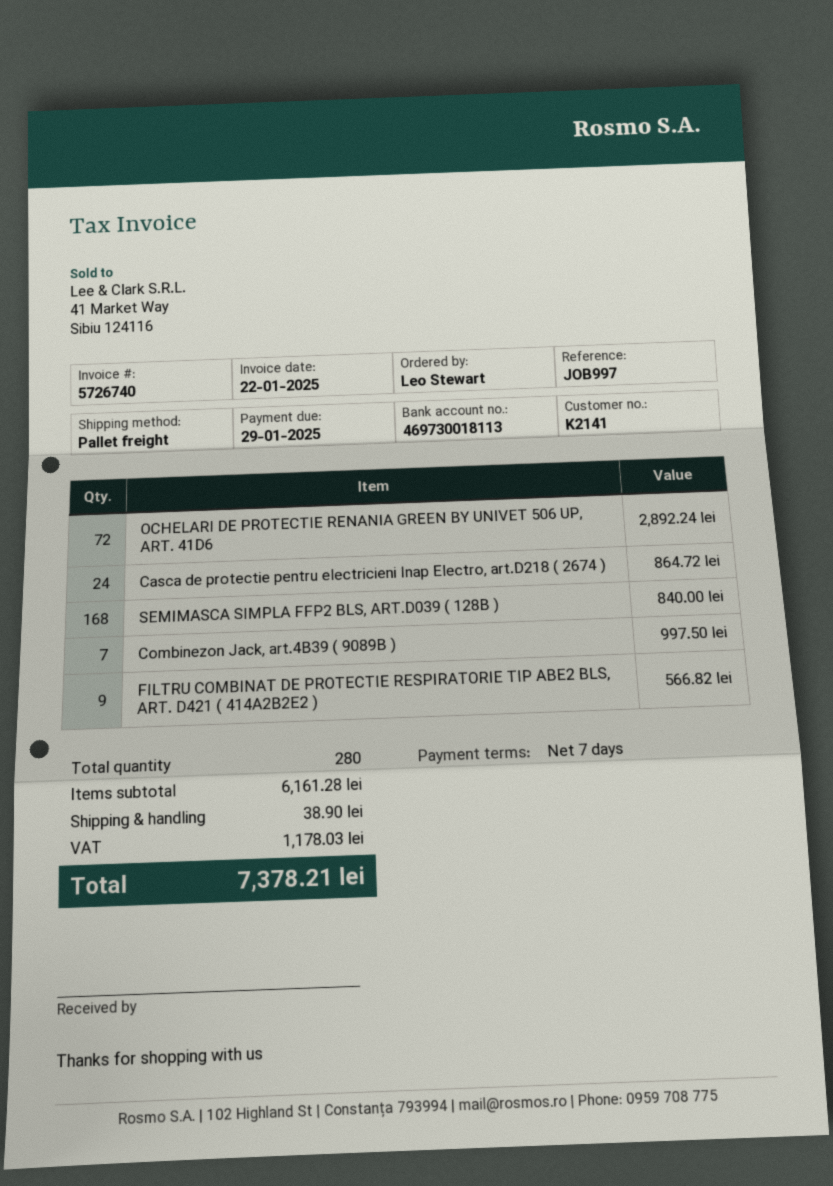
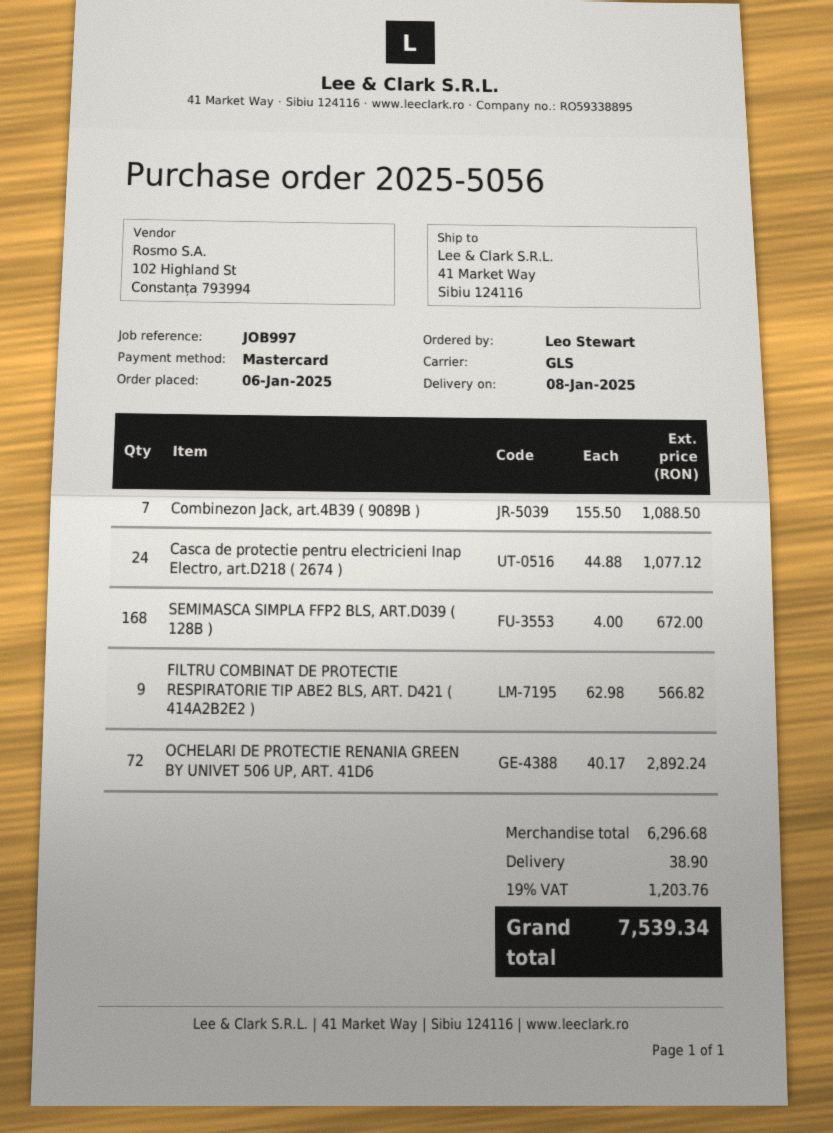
shipping method: pallet freight -> GLS
Casca de protectie pentru electricieni Inap Electro, art.D218 ( 2674 ): 24 for 864.72 -> 24 for 1077.12
SEMIMASCA SIMPLA FFP2 BLS, ART.D039 ( 128B ): 168 for 840.00 -> 168 for 672.00
Combinezon Jack, art.4B39 ( 9089B ): 7 for 997.50 -> 7 for 1088.50
subtotal: 6161.28 -> 6296.68
tax: 1178.03 -> 1203.76
total: 7378.21 -> 7539.34

